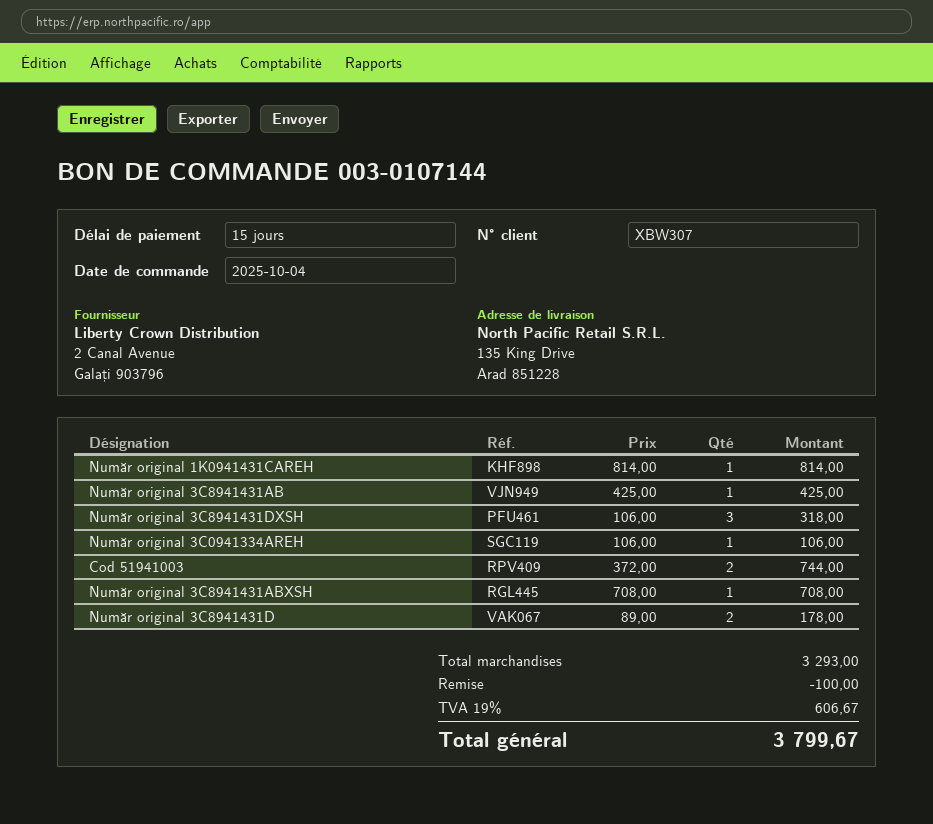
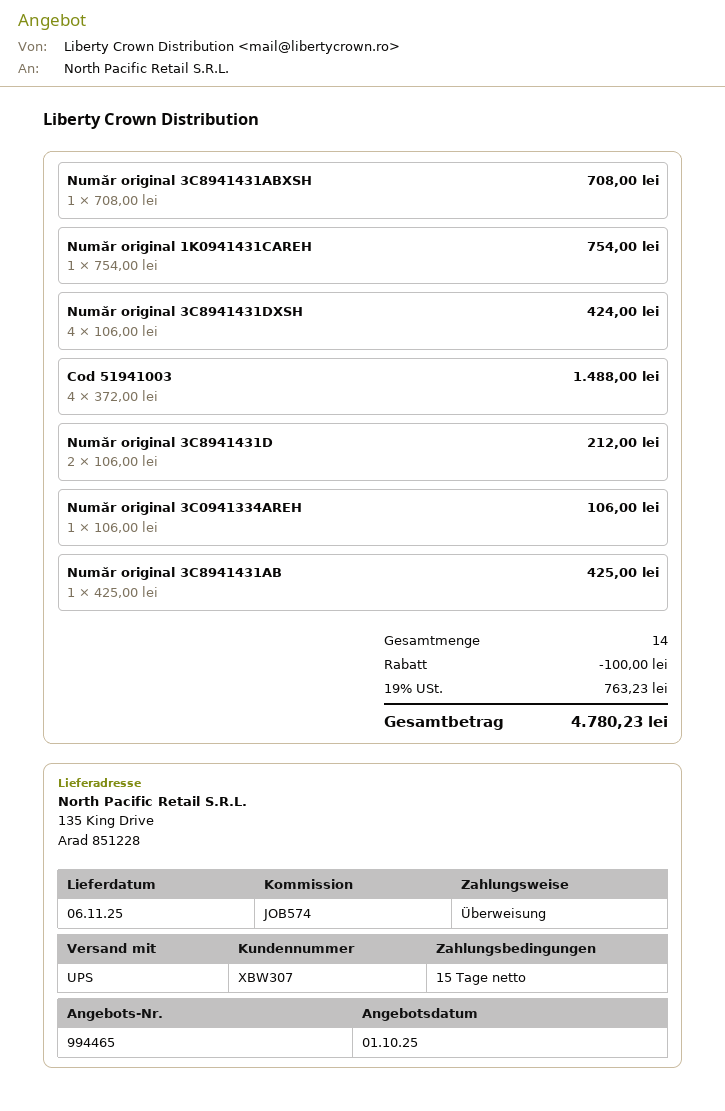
Număr original 1K0941431CAREH: 1 x 814.00 = 814.00 -> 1 x 754.00 = 754.00
Număr original 3C8941431DXSH: 3 x 106.00 = 318.00 -> 4 x 106.00 = 424.00
Cod 51941003: 2 x 372.00 = 744.00 -> 4 x 372.00 = 1488.00
Număr original 3C8941431D: 2 x 89.00 = 178.00 -> 2 x 106.00 = 212.00
tax: 19% = 606.67 -> 19% = 763.23
total: 3799.67 -> 4780.23

